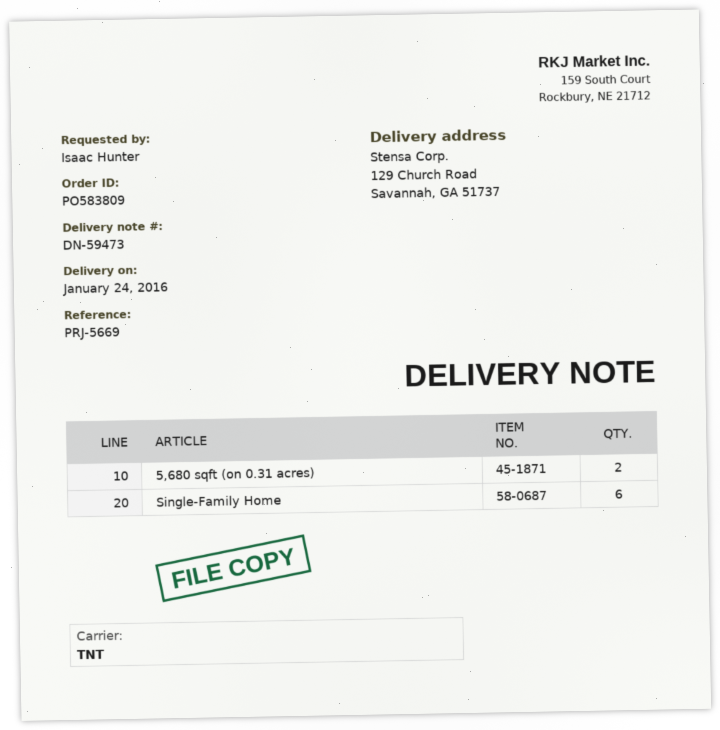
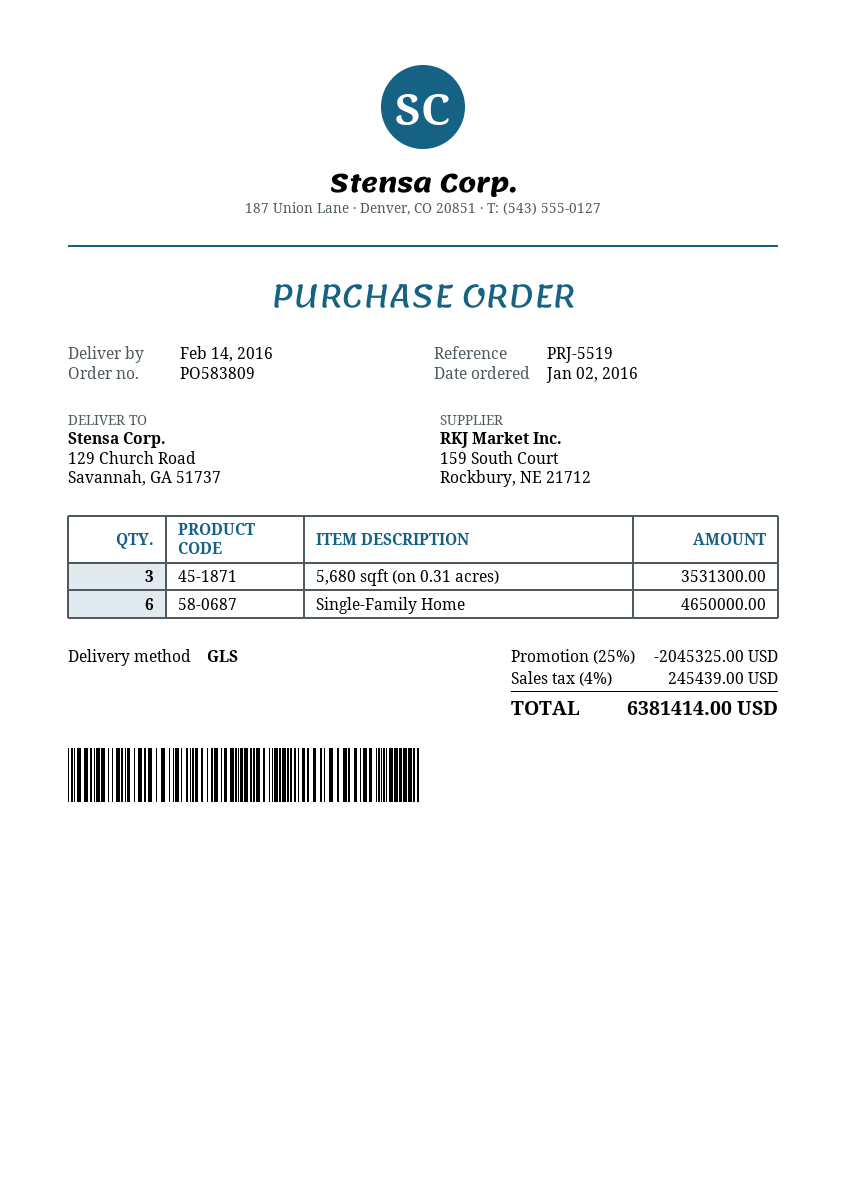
delivery date: 2016-01-24 -> 2016-02-14
reference: PRJ-5669 -> PRJ-5519
shipping method: TNT -> GLS
5,680 sqft (on 0.31 acres): 2 -> 3

